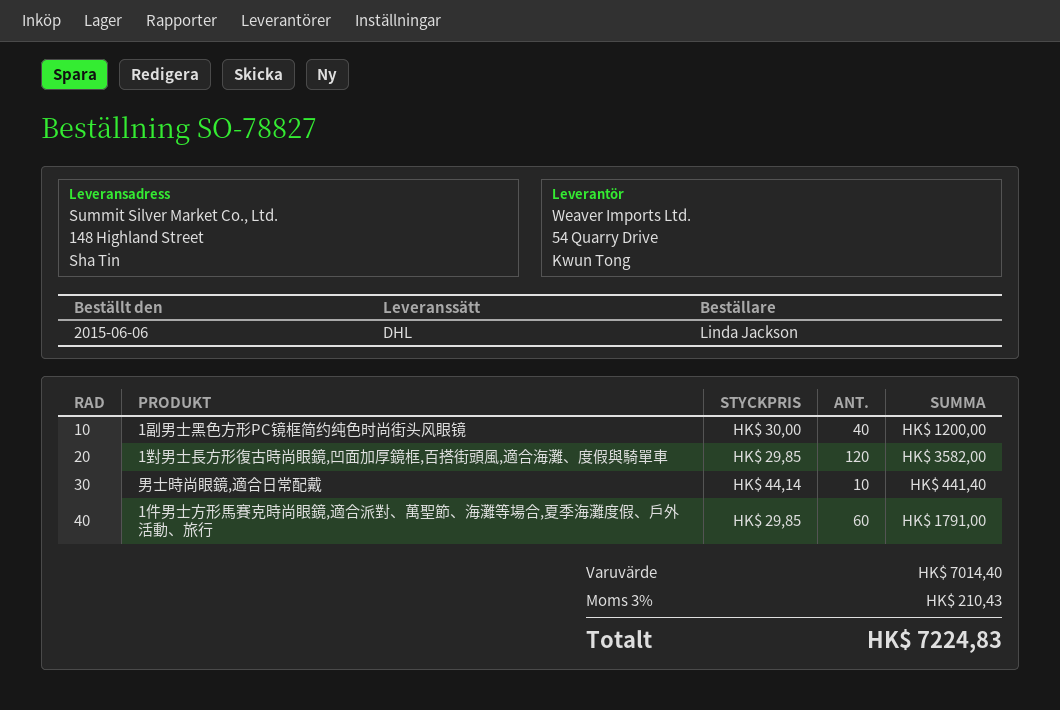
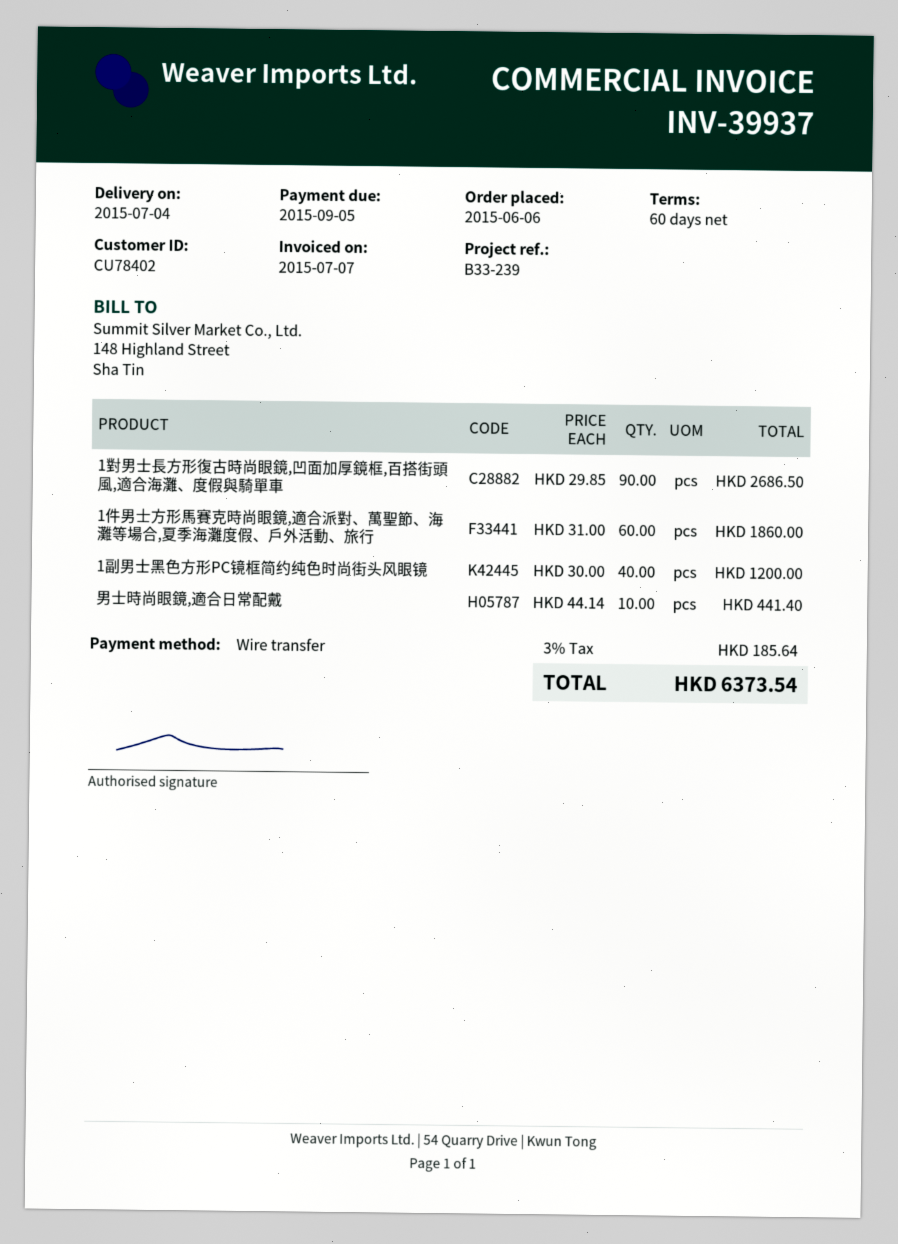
1對男士長方形復古時尚眼鏡,凹面加厚鏡框,百搭街頭風,適合海灘、度假與騎單車: 120 x 29.85 = 3582.00 -> 90 x 29.85 = 2686.50
1件男士方形馬賽克時尚眼鏡,適合派對、萬聖節、海灘等場合,夏季海灘度假、戶外活動、旅行: 60 x 29.85 = 1791.00 -> 60 x 31.00 = 1860.00
tax: 3% = 210.43 -> 3% = 185.64
total: 7224.83 -> 6373.54

